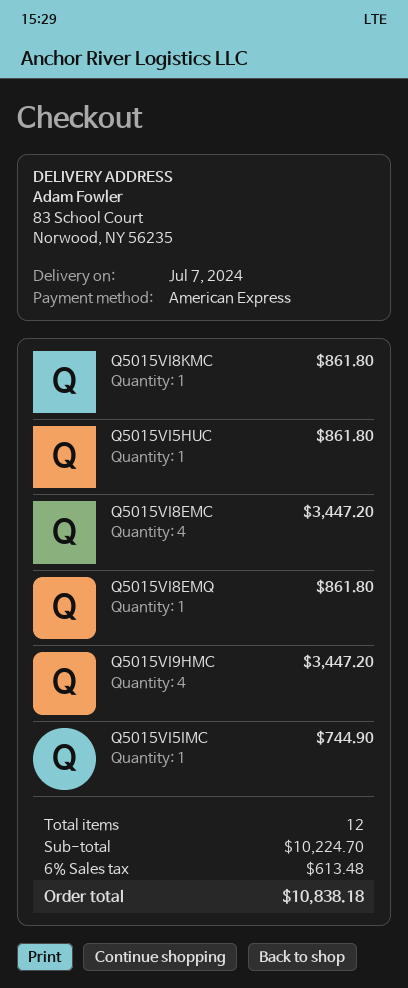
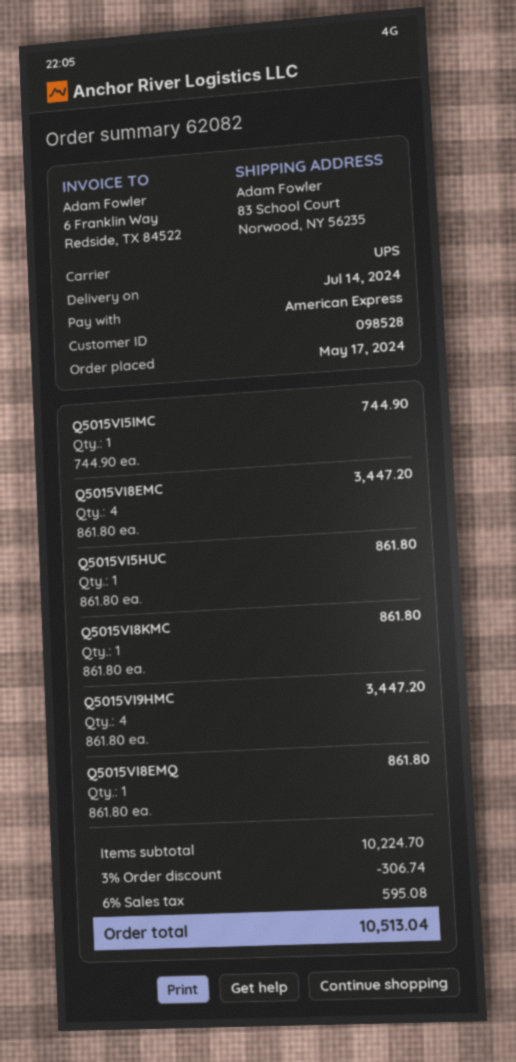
delivery date: 2024-07-07 -> 2024-07-14
discount: none -> 3% = 306.74
tax: 6% = 613.48 -> 6% = 595.08
total: 10838.18 -> 10513.04

